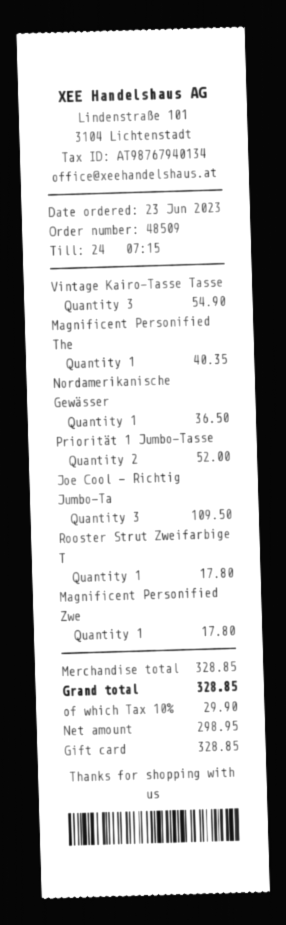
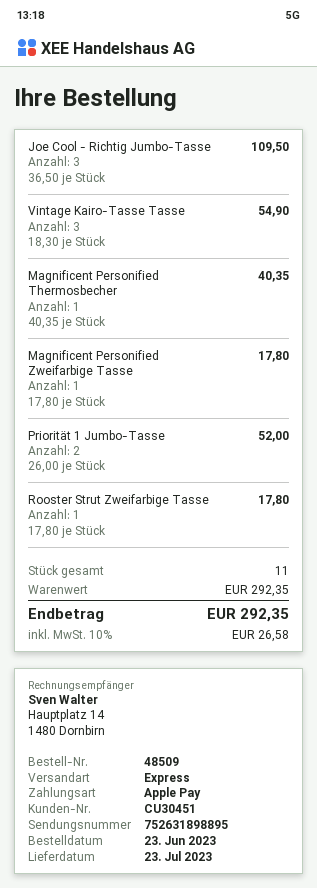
payment method: gift card -> Apple Pay
Nordamerikanische Gewässer: 1 for 36.50 -> none
subtotal: 328.85 -> 292.35
tax: 10% = 29.90 -> 10% = 26.58
total: 328.85 -> 292.35

